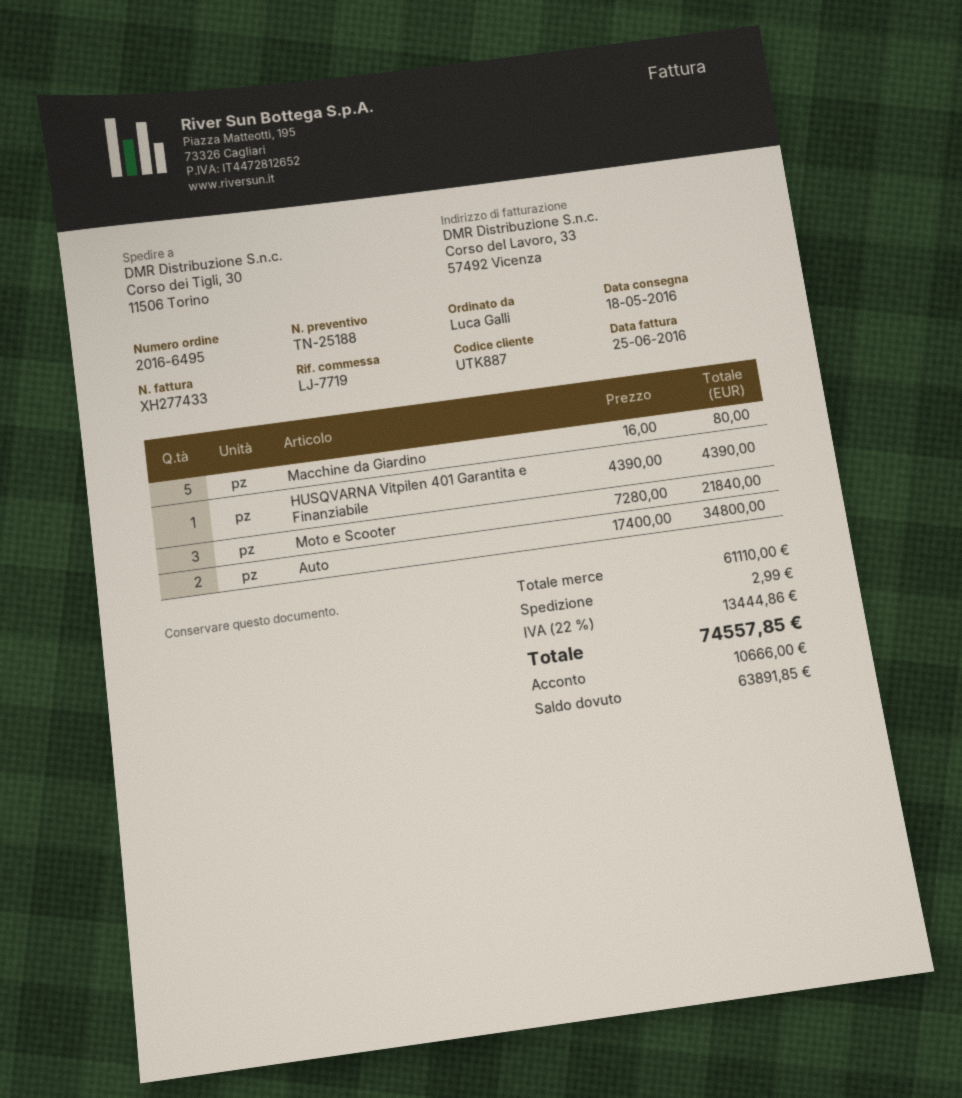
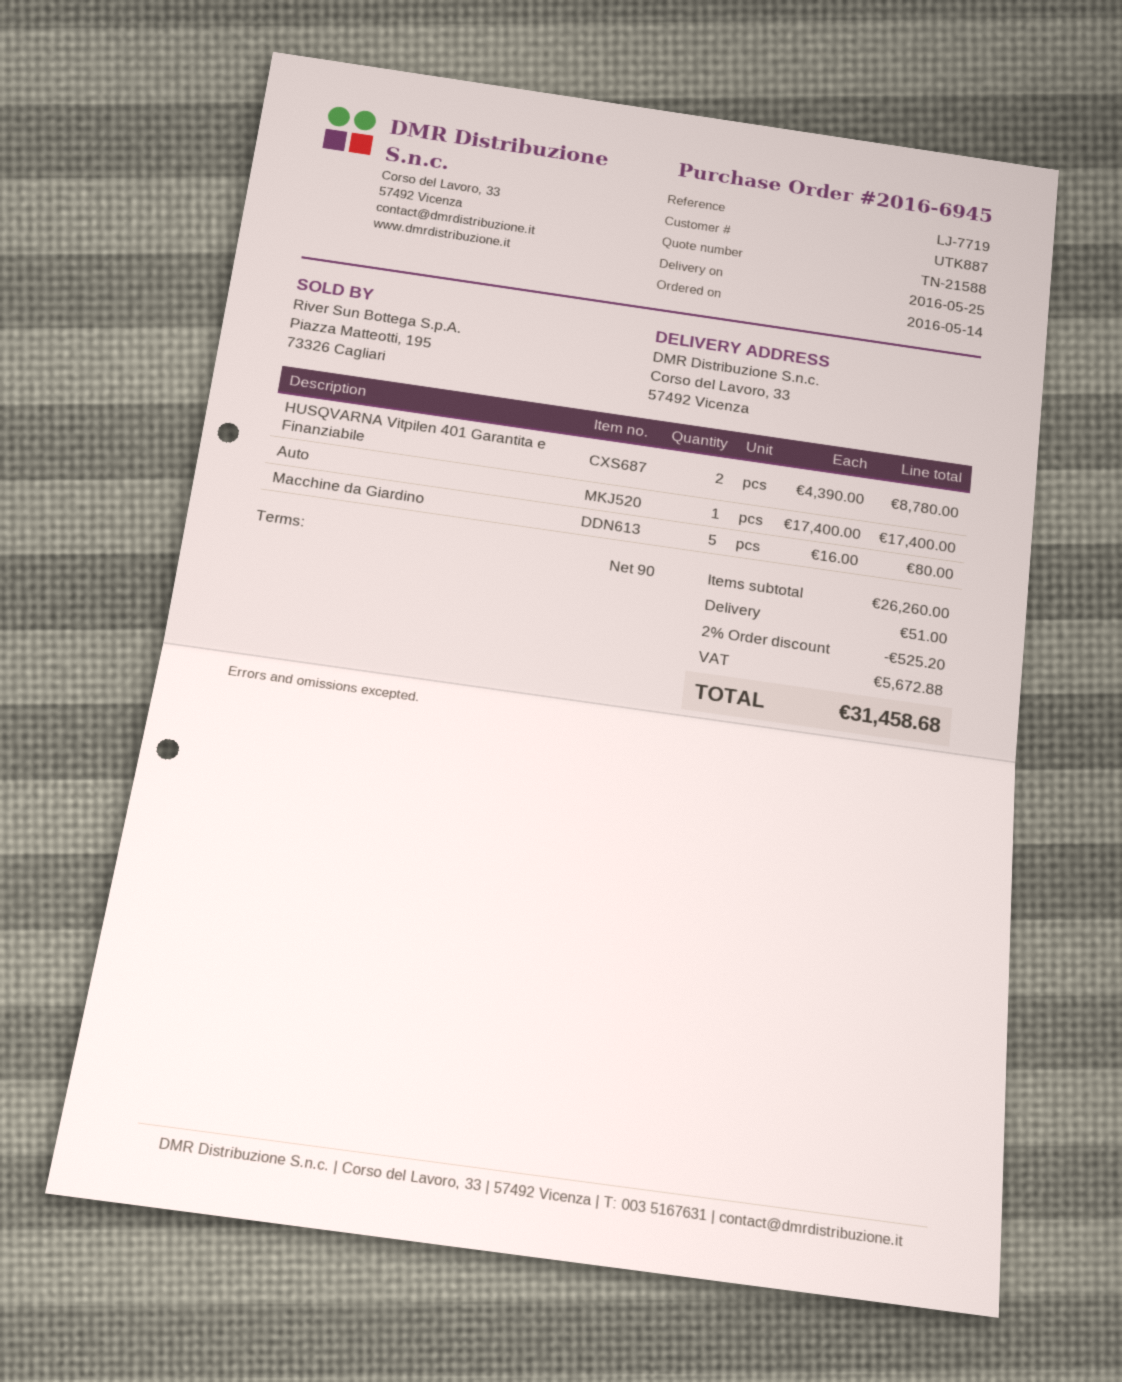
quote number: TN-25188 -> TN-21588
order number: 2016-6495 -> 2016-6945
delivery date: 2016-05-18 -> 2016-05-25
ship to: Corso dei Tigli, 30, 11506 Torino -> Corso del Lavoro, 33, 57492 Vicenza
HUSQVARNA Vitpilen 401 Garantita e Finanziabile: 1 x 4390.00 = 4390.00 -> 2 x 4390.00 = 8780.00
Moto e Scooter: 3 x 7280.00 = 21840.00 -> none
Auto: 2 x 17400.00 = 34800.00 -> 1 x 17400.00 = 17400.00
subtotal: 61110.00 -> 26260.00
discount: none -> 2% = 525.20
shipping: 2.99 -> 51.00
tax: 13444.86 -> 5672.88
total: 74557.85 -> 31458.68

